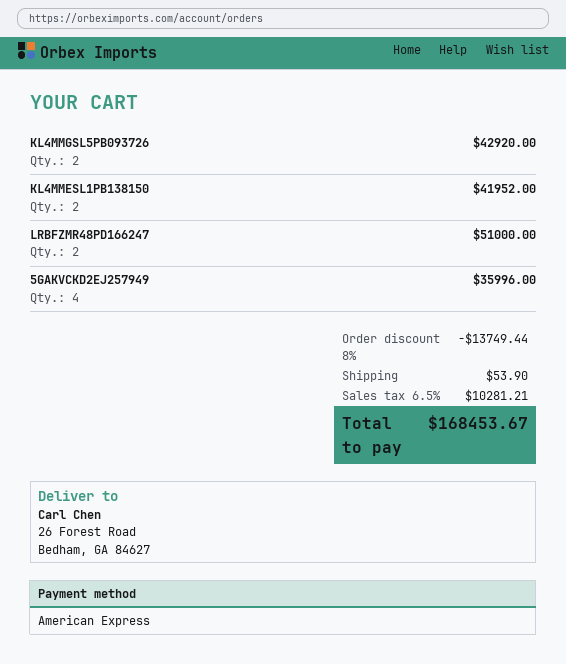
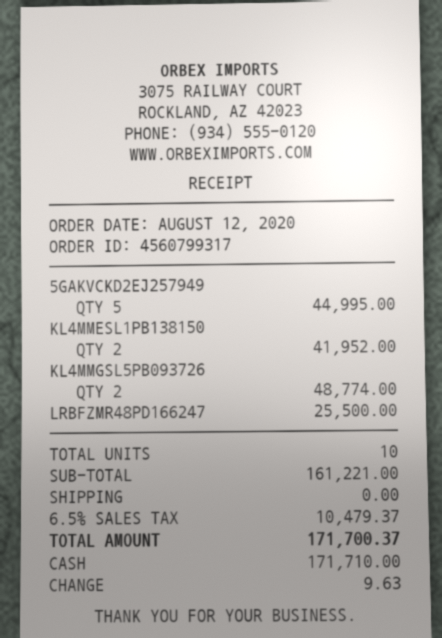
payment method: American Express -> cash
KL4MMGSL5PB093726: 2 for 42920.00 -> 2 for 48774.00
LRBFZMR48PD166247: 2 for 51000.00 -> 1 for 25500.00
5GAKVCKD2EJ257949: 4 for 35996.00 -> 5 for 44995.00
discount: 8% = 13749.44 -> none
shipping: 53.90 -> 0.00
tax: 6.5% = 10281.21 -> 6.5% = 10479.37
total: 168453.67 -> 171700.37

